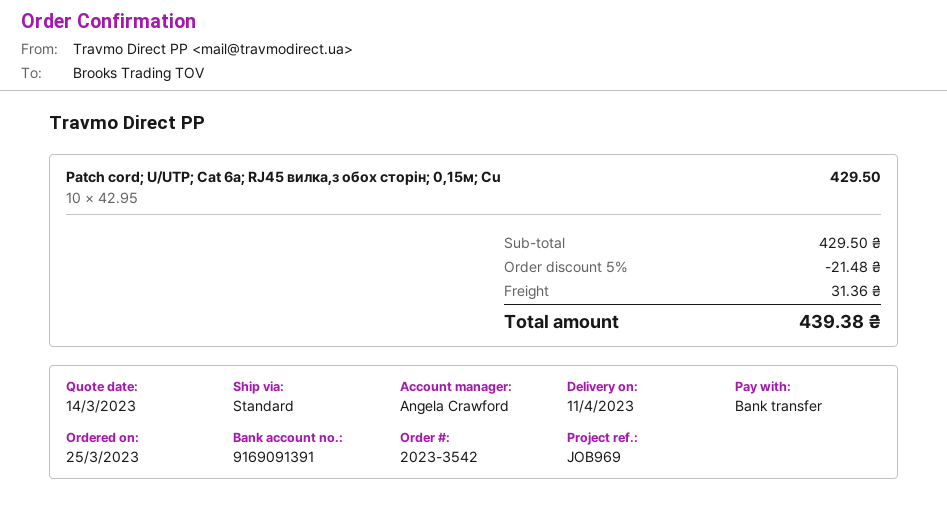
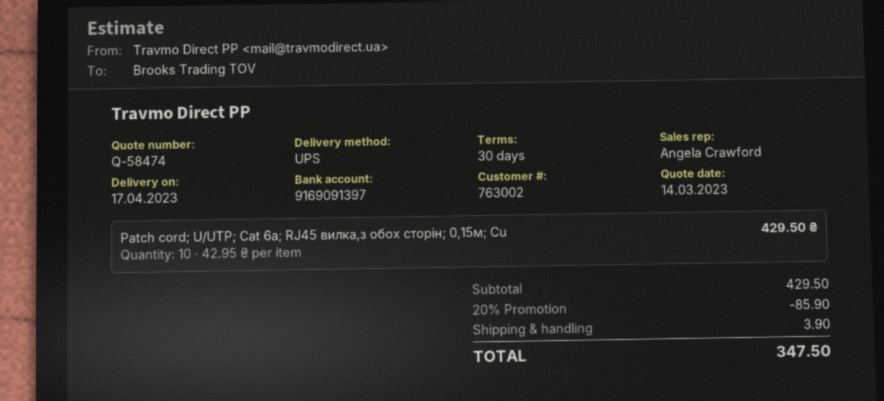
delivery date: 2023-04-11 -> 2023-04-17
bank account: 9169091391 -> 9169091397
shipping method: standard -> UPS
discount: 5% = 21.48 -> 20% = 85.90
shipping: 31.36 -> 3.90
total: 439.38 -> 347.50

